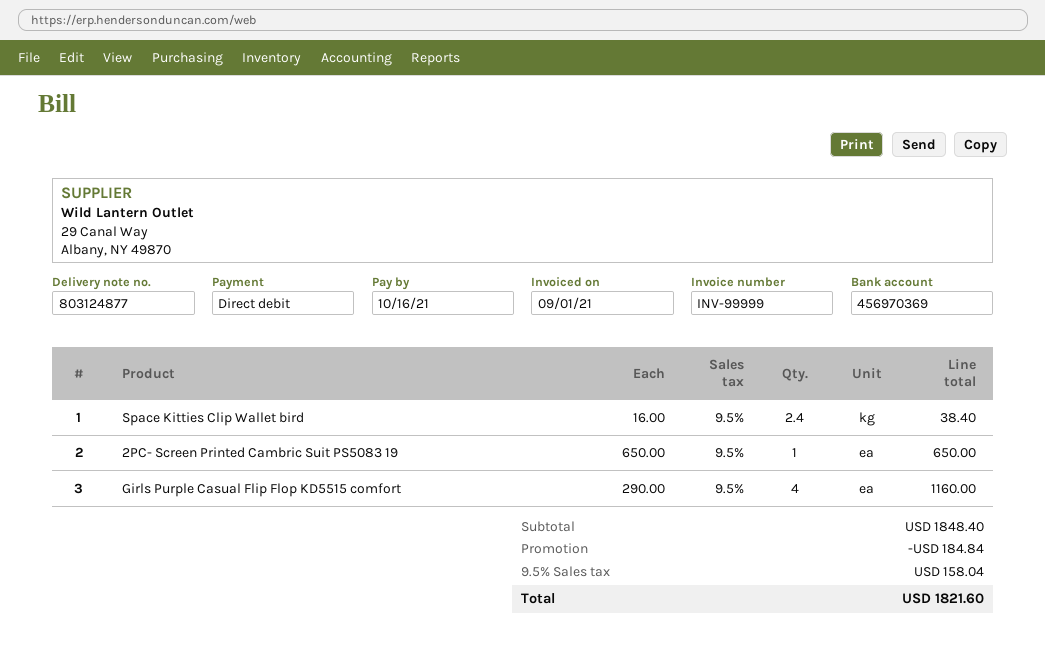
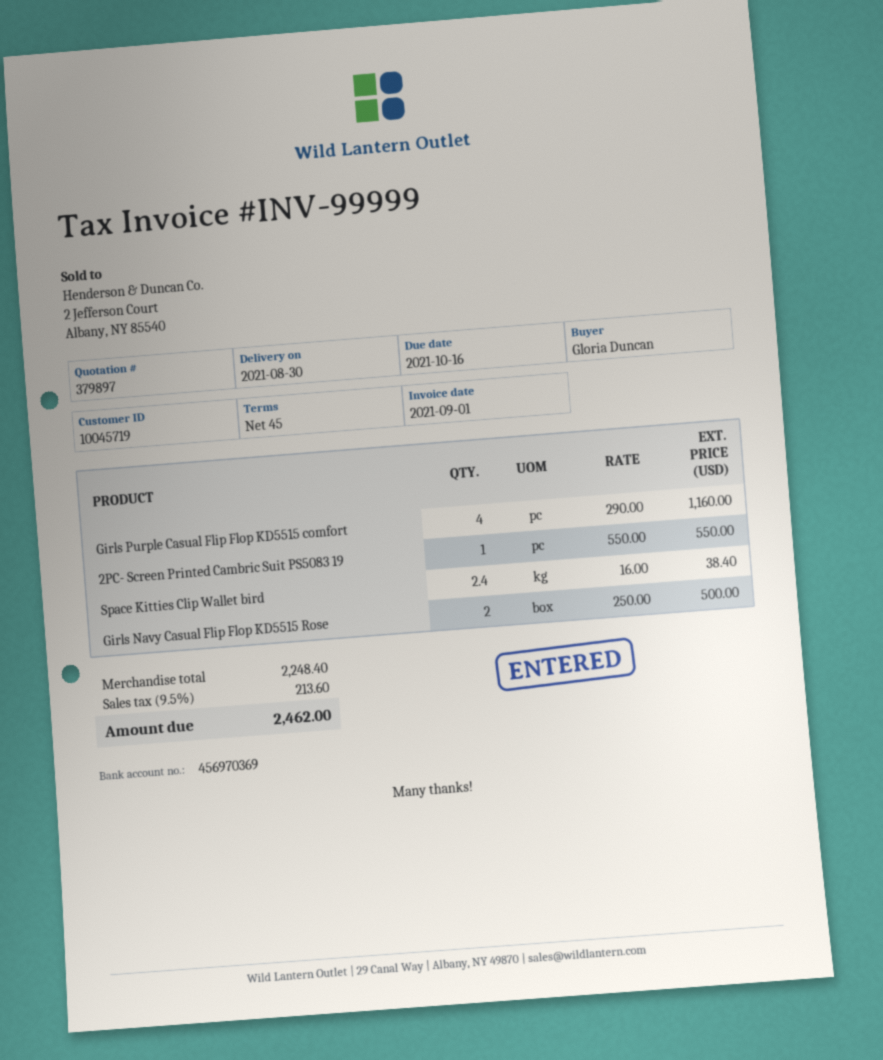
2PC- Screen Printed Cambric Suit PS5083 19: 1 x 650.00 = 650.00 -> 1 x 550.00 = 550.00
Girls Navy Casual Flip Flop KD5515 Rose: none -> 2 x 250.00 = 500.00
subtotal: 1848.40 -> 2248.40
discount: 184.84 -> none
tax: 9.5% = 158.04 -> 9.5% = 213.60
total: 1821.60 -> 2462.00

